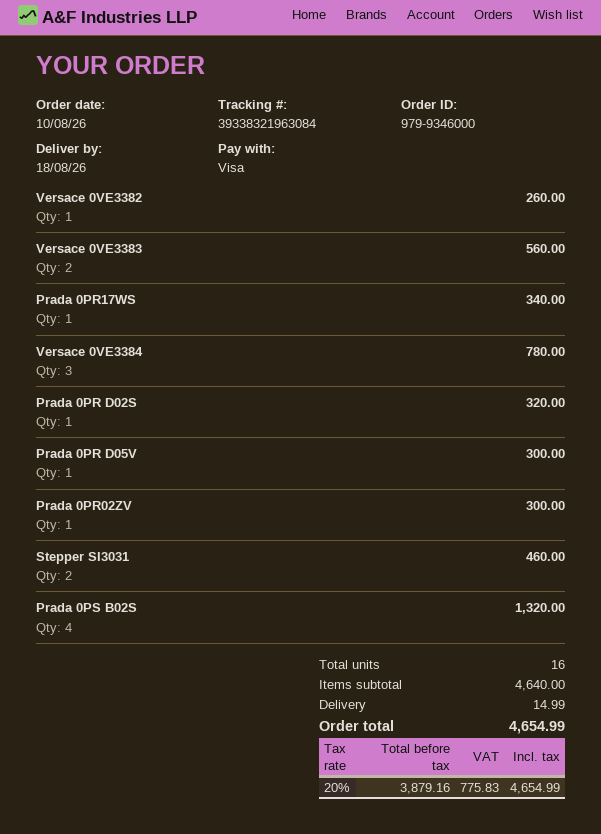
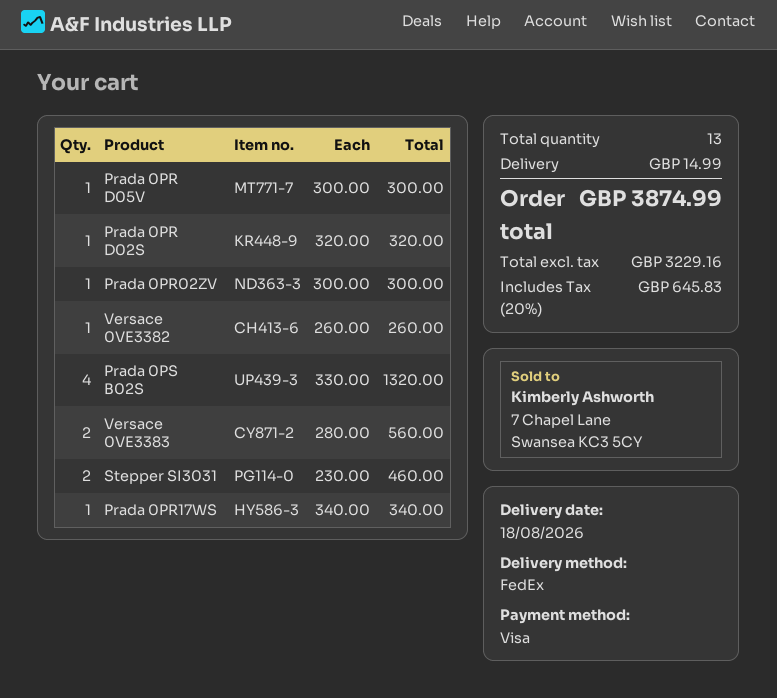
Versace 0VE3384: 3 for 780.00 -> none
total quantity: 16 -> 13
net: 3879.16 -> 3229.16
tax: 20% = 775.83 -> 20% = 645.83
total: 4654.99 -> 3874.99

